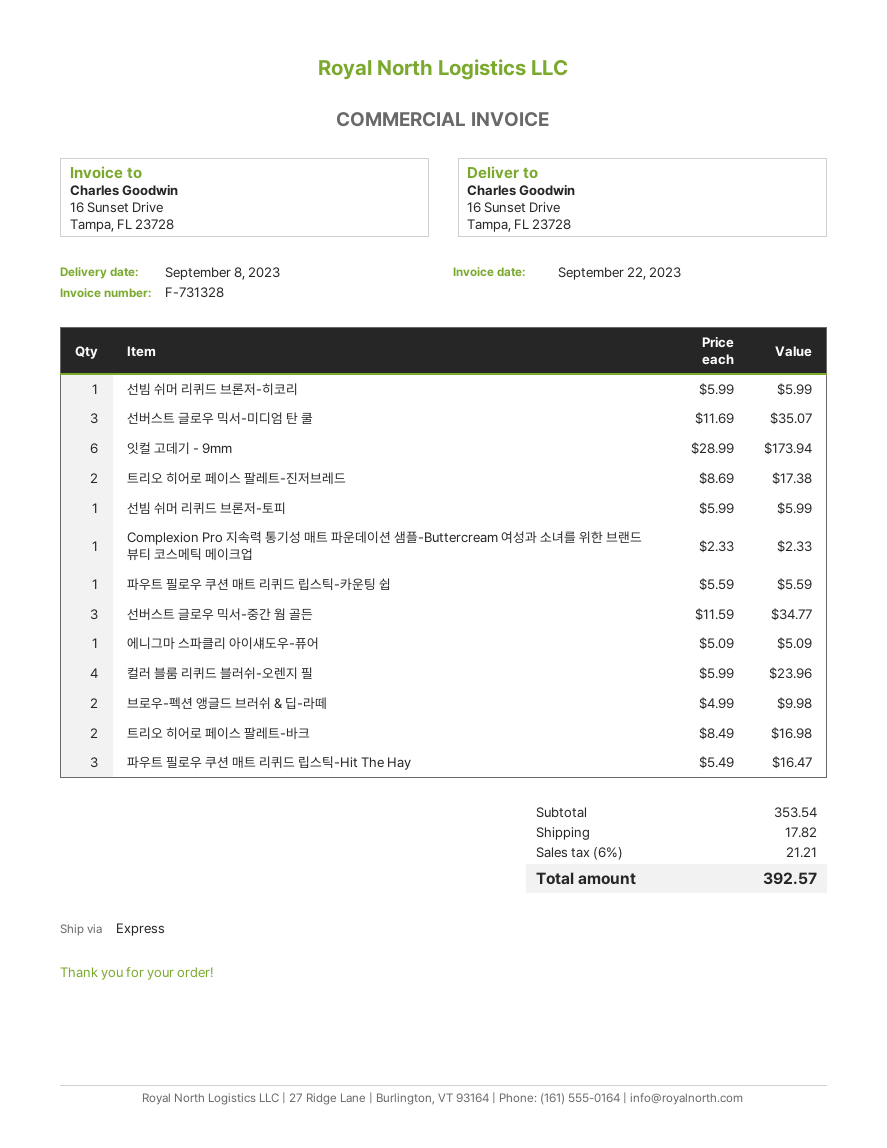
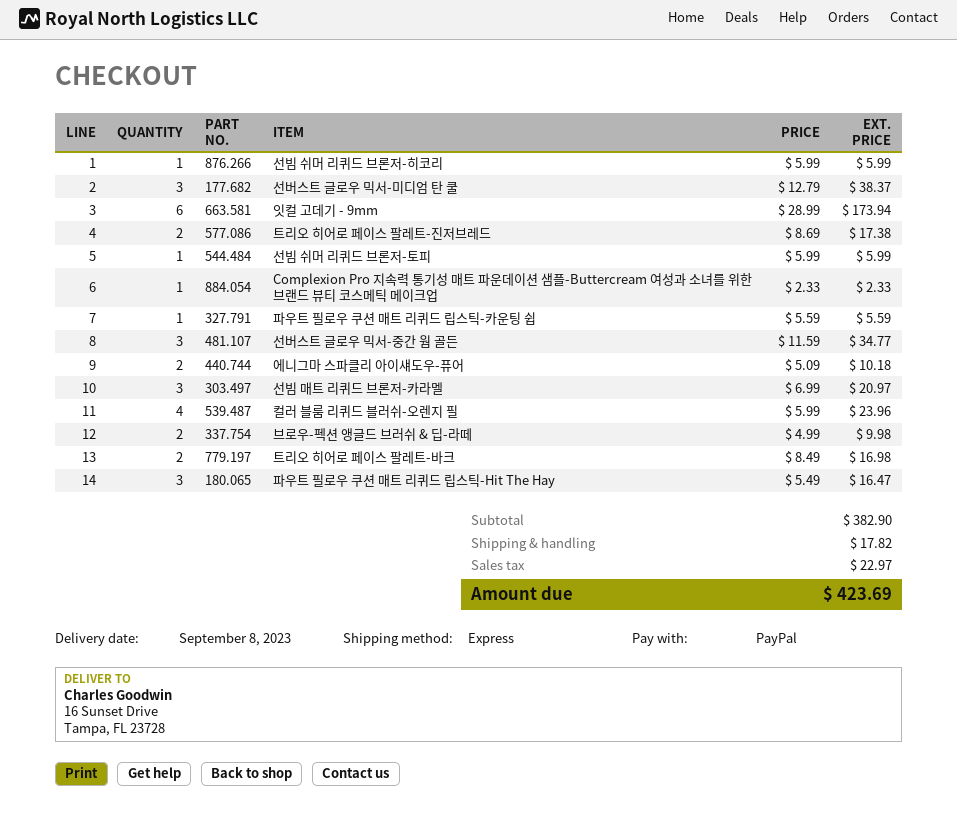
선버스트 글로우 믹서-미디엄 탄 쿨: 3 x 11.69 = 35.07 -> 3 x 12.79 = 38.37
에니그마 스파클리 아이섀도우-퓨어: 1 x 5.09 = 5.09 -> 2 x 5.09 = 10.18
선빔 매트 리퀴드 브론저-카라멜: none -> 3 x 6.99 = 20.97
subtotal: 353.54 -> 382.90
tax: 21.21 -> 22.97
total: 392.57 -> 423.69

